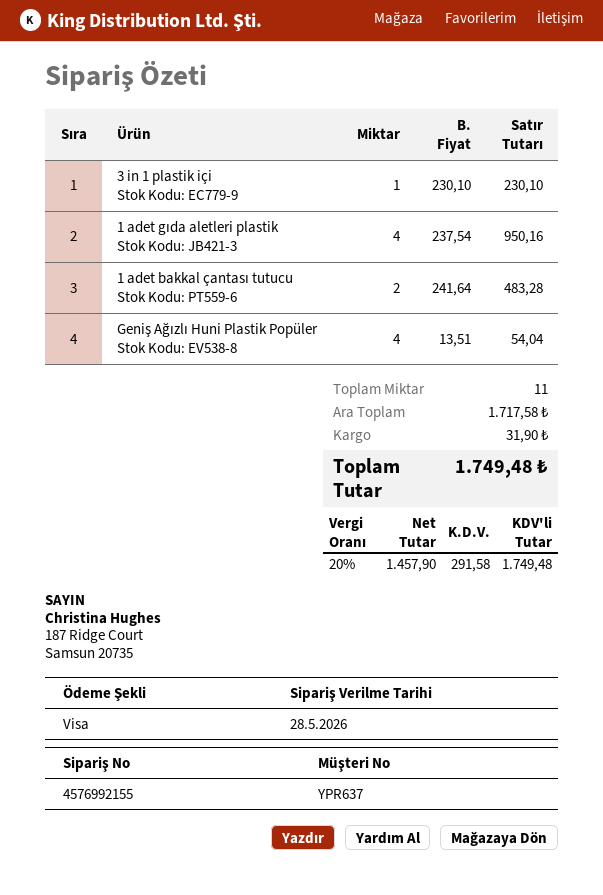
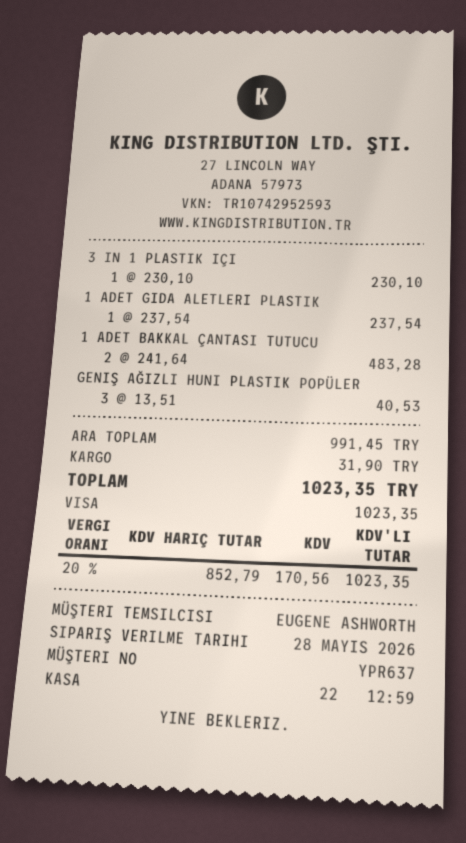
1 adet gıda aletleri plastik: 4 x 237.54 = 950.16 -> 1 x 237.54 = 237.54
Geniş Ağızlı Huni Plastik Popüler: 4 x 13.51 = 54.04 -> 3 x 13.51 = 40.53
subtotal: 1717.58 -> 991.45
net: 1457.90 -> 852.79
tax: 20% = 291.58 -> 20% = 170.56
total: 1749.48 -> 1023.35

